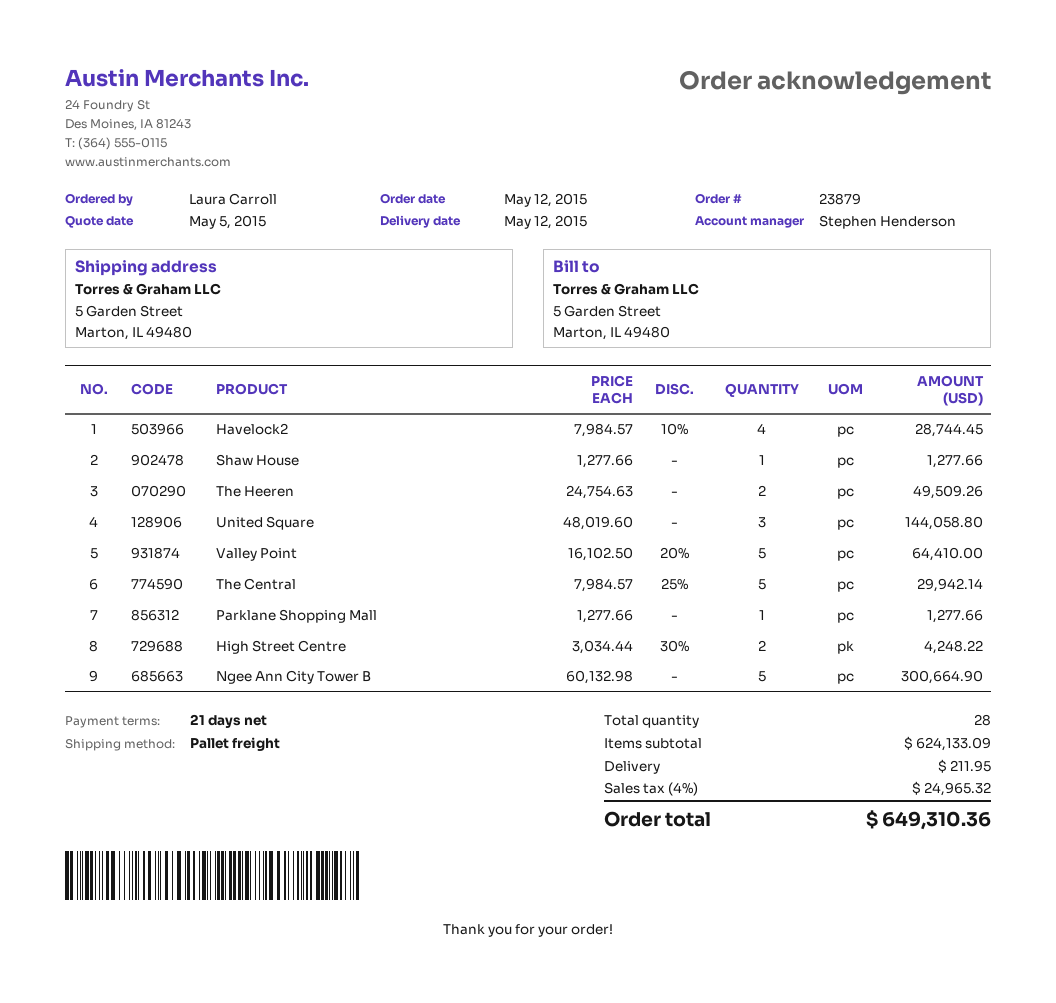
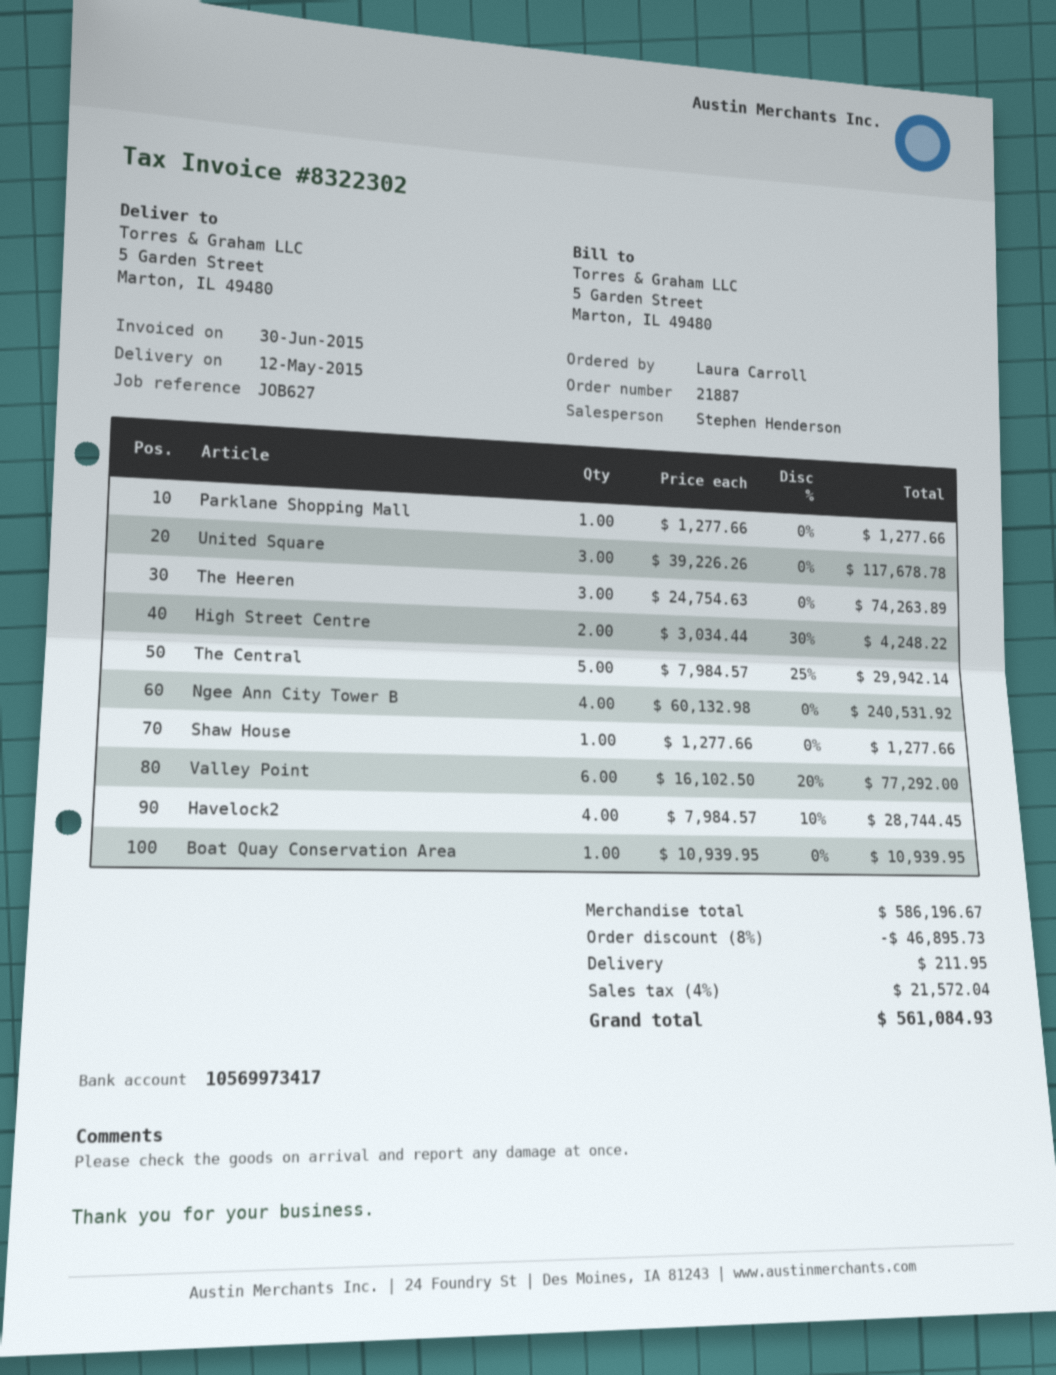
order number: 23879 -> 21887
The Heeren: 2 x 24754.63 = 49509.26 -> 3 x 24754.63 = 74263.89
United Square: 3 x 48019.60 = 144058.80 -> 3 x 39226.26 = 117678.78
Valley Point: 5 x 16102.50 - 20% = 64410.00 -> 6 x 16102.50 - 20% = 77292.00
Ngee Ann City Tower B: 5 x 60132.98 = 300664.90 -> 4 x 60132.98 = 240531.92
Boat Quay Conservation Area: none -> 1 x 10939.95 = 10939.95
subtotal: 624133.09 -> 586196.67
discount: none -> 8% = 46895.73
tax: 4% = 24965.32 -> 4% = 21572.04
total: 649310.36 -> 561084.93

